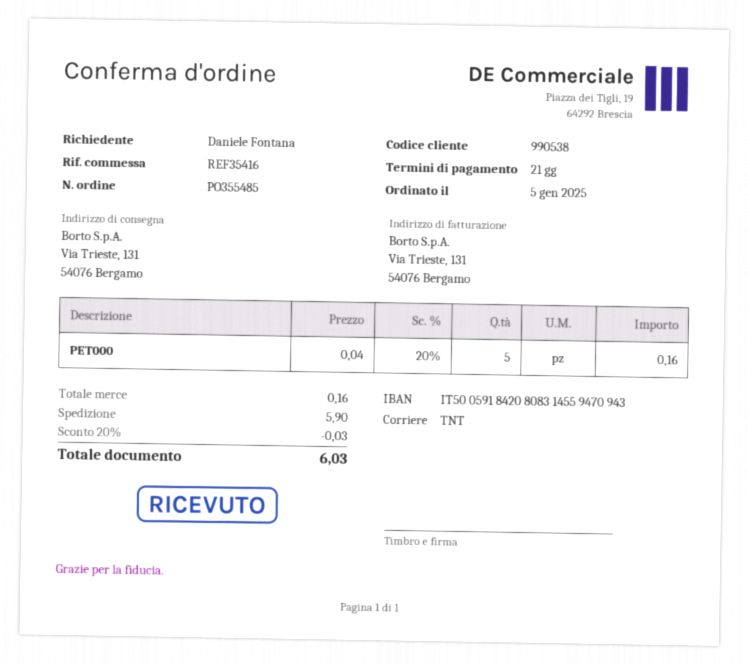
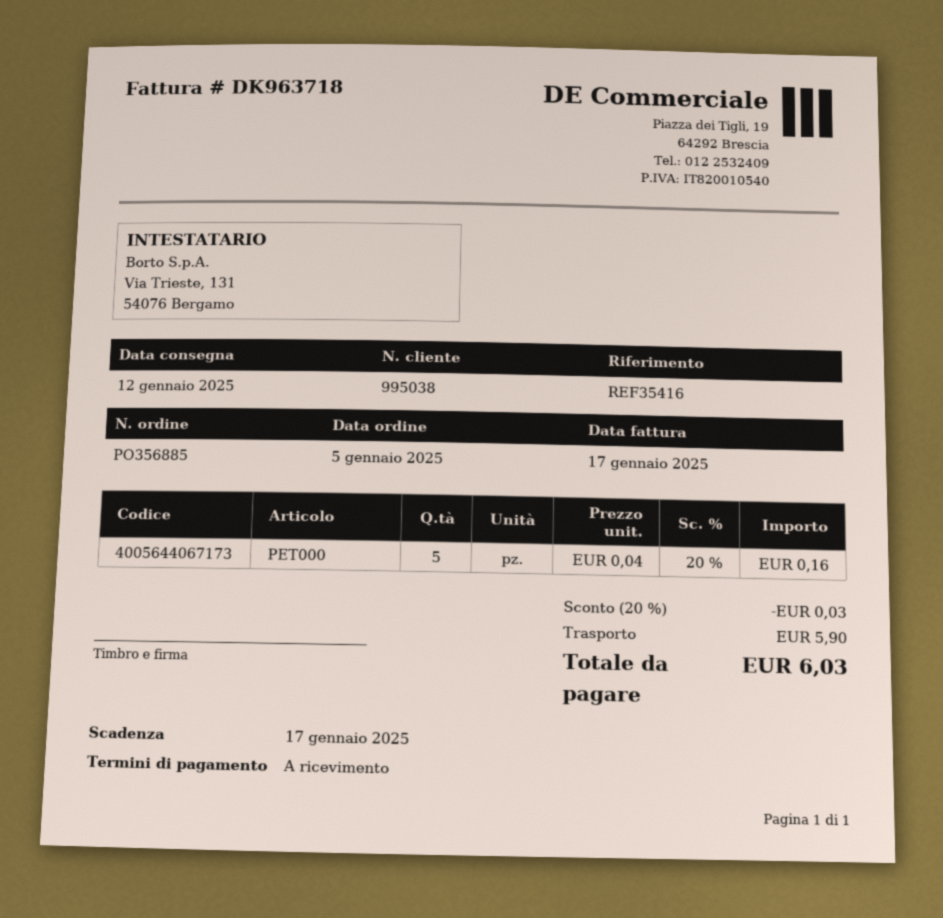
order number: PO355485 -> PO356885
payment terms: 21 days -> on receipt
customer number: 990538 -> 995038

